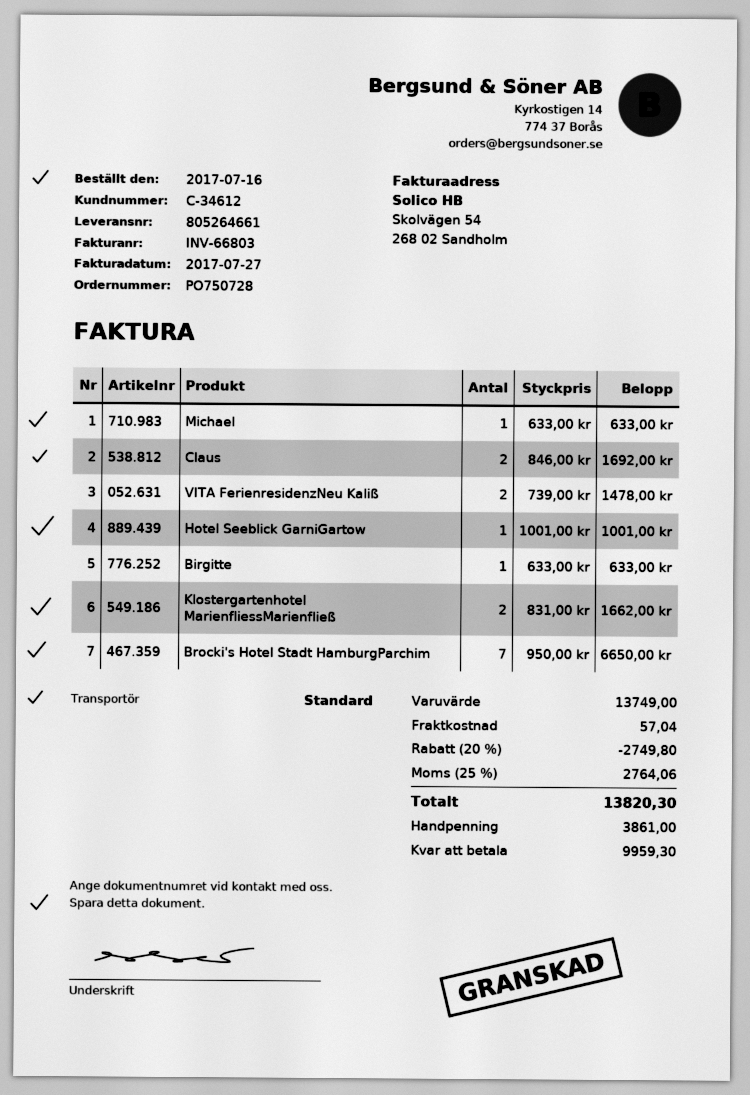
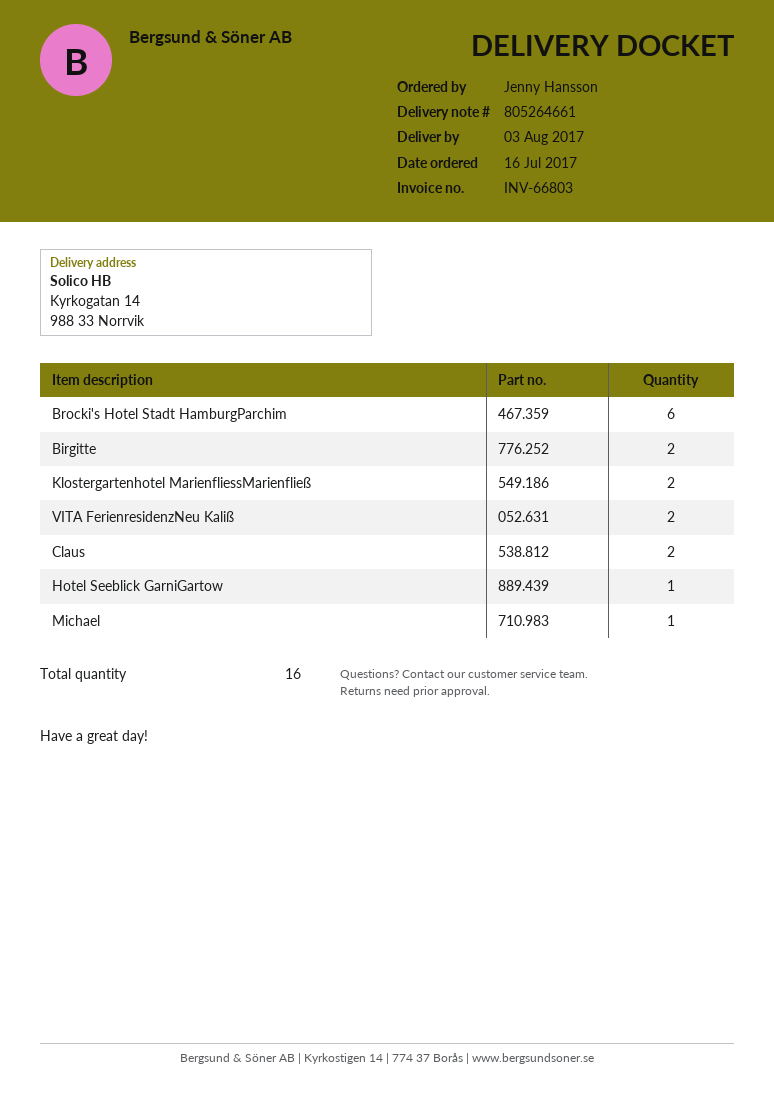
Birgitte: 1 -> 2
Brocki's Hotel Stadt HamburgParchim: 7 -> 6

